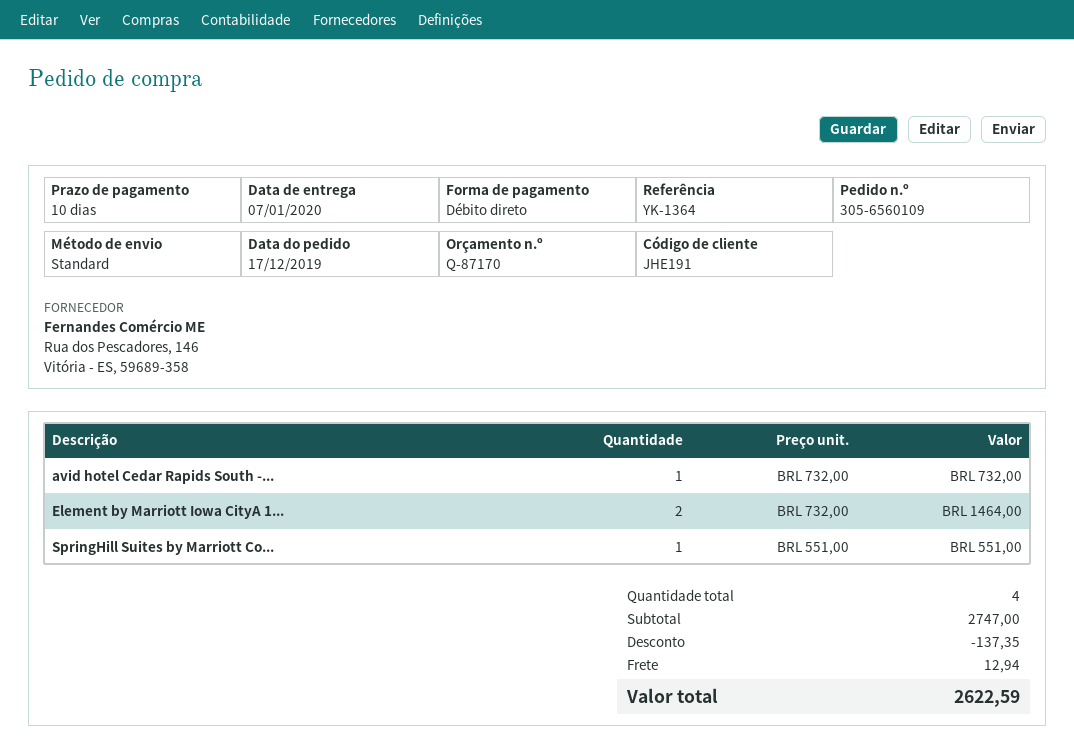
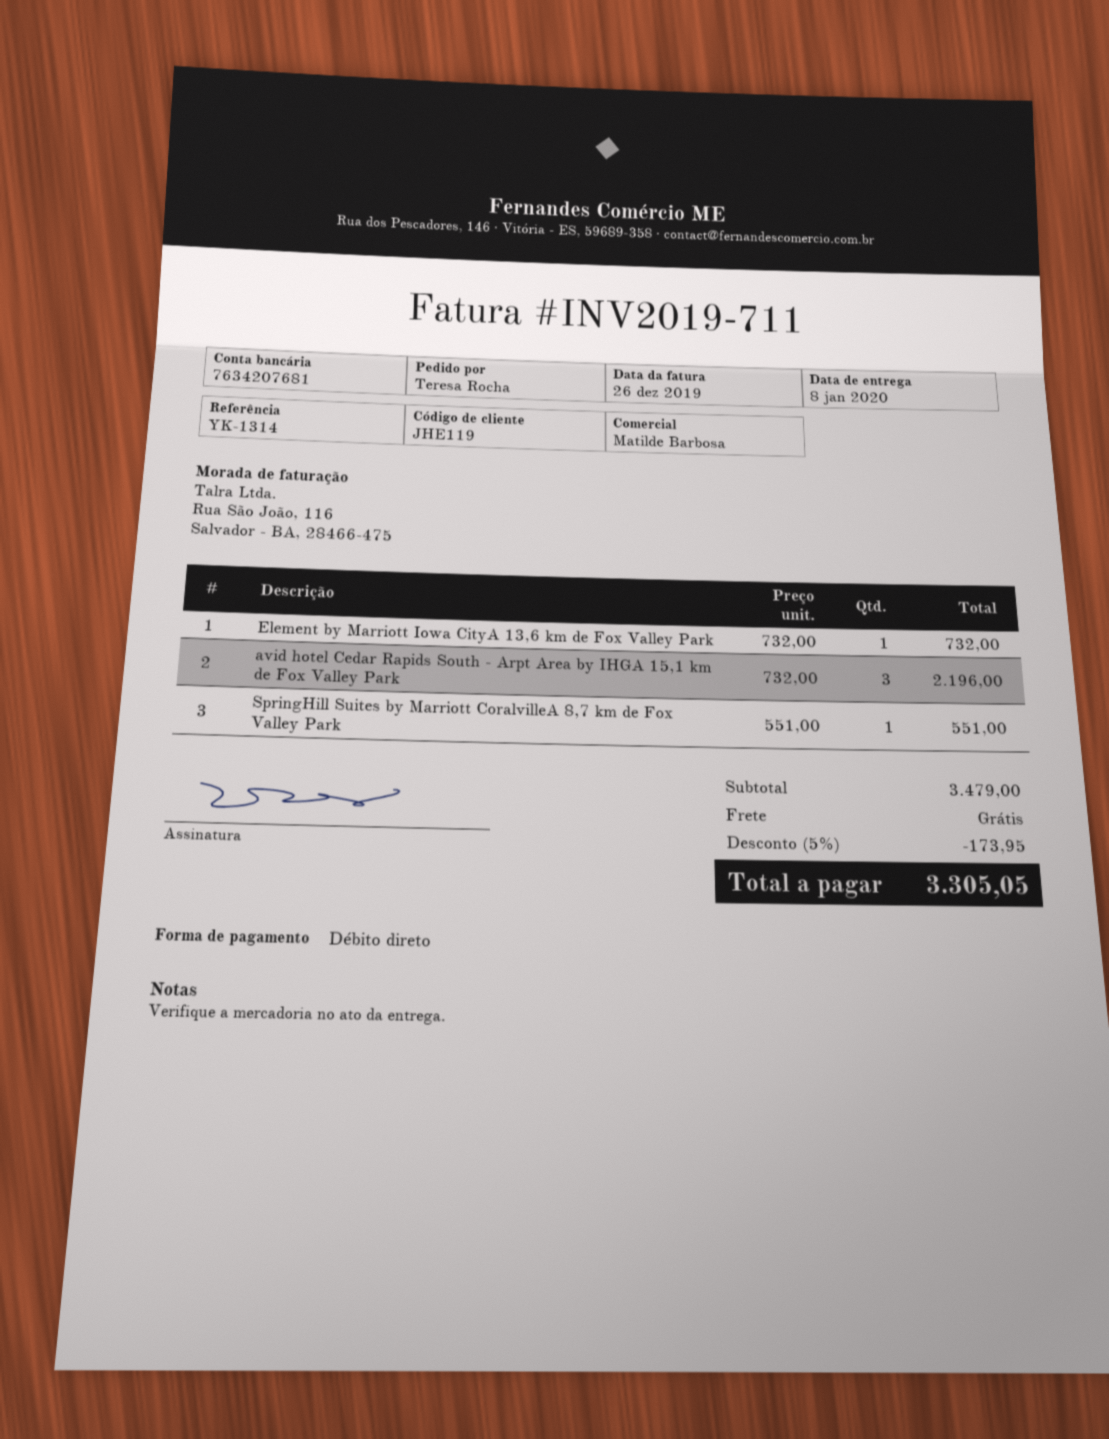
delivery date: 2020-01-07 -> 2020-01-08
customer number: JHE191 -> JHE119
reference: YK-1364 -> YK-1314
avid hotel Cedar Rapids South -...: 1 x 732.00 = 732.00 -> 3 x 732.00 = 2196.00
Element by Marriott Iowa CityA 1...: 2 x 732.00 = 1464.00 -> 1 x 732.00 = 732.00
subtotal: 2747.00 -> 3479.00
discount: 137.35 -> 173.95
shipping: 12.94 -> 0.00
total: 2622.59 -> 3305.05

